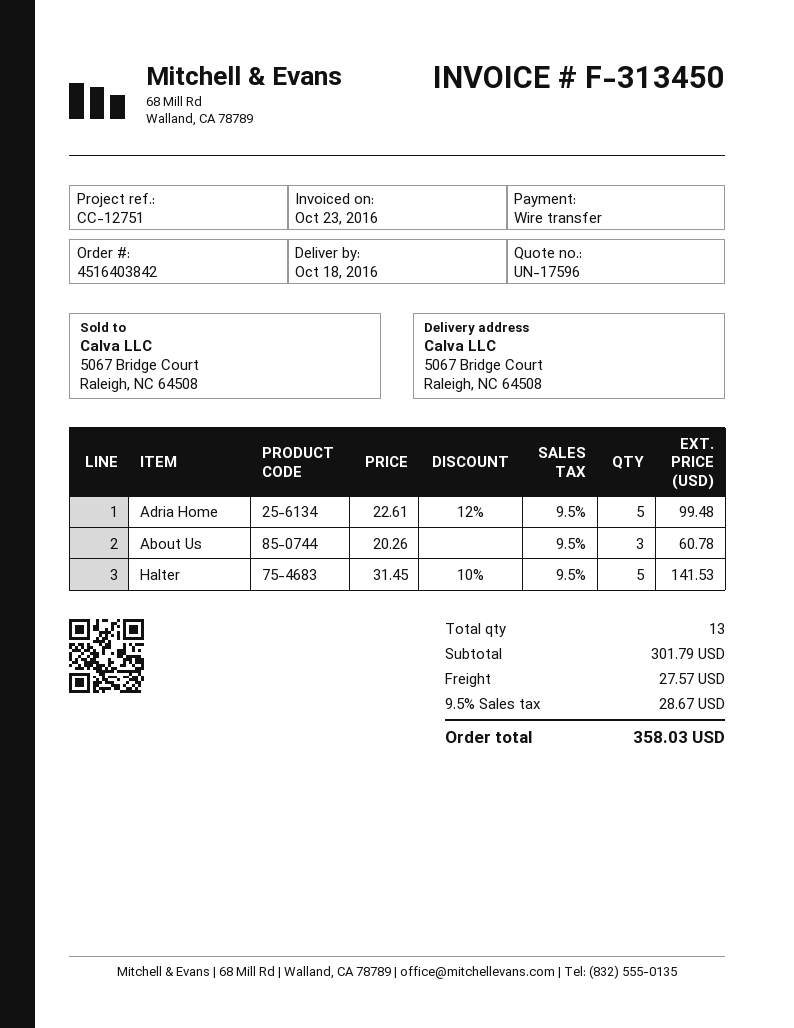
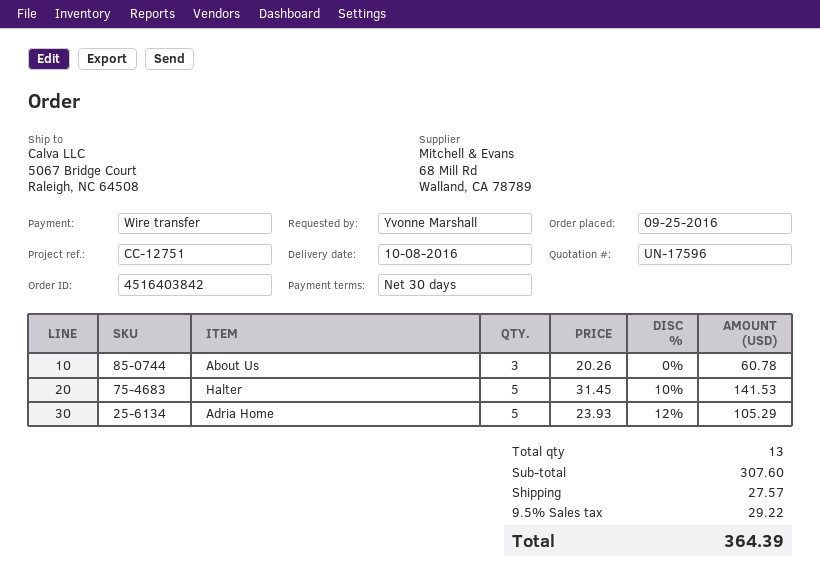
delivery date: 2016-10-18 -> 2016-10-08
Adria Home: 5 x 22.61 - 12% = 99.48 -> 5 x 23.93 - 12% = 105.29
subtotal: 301.79 -> 307.60
tax: 9.5% = 28.67 -> 9.5% = 29.22
total: 358.03 -> 364.39

